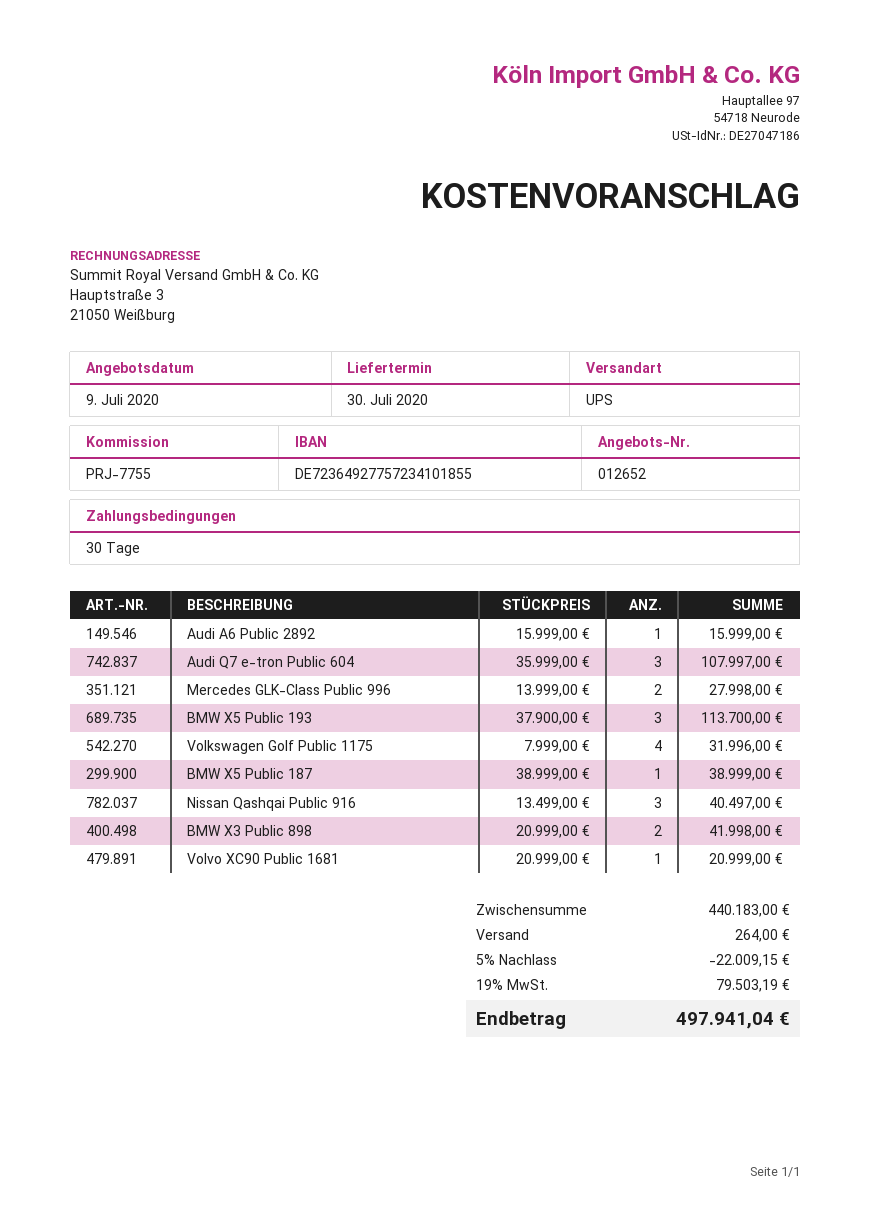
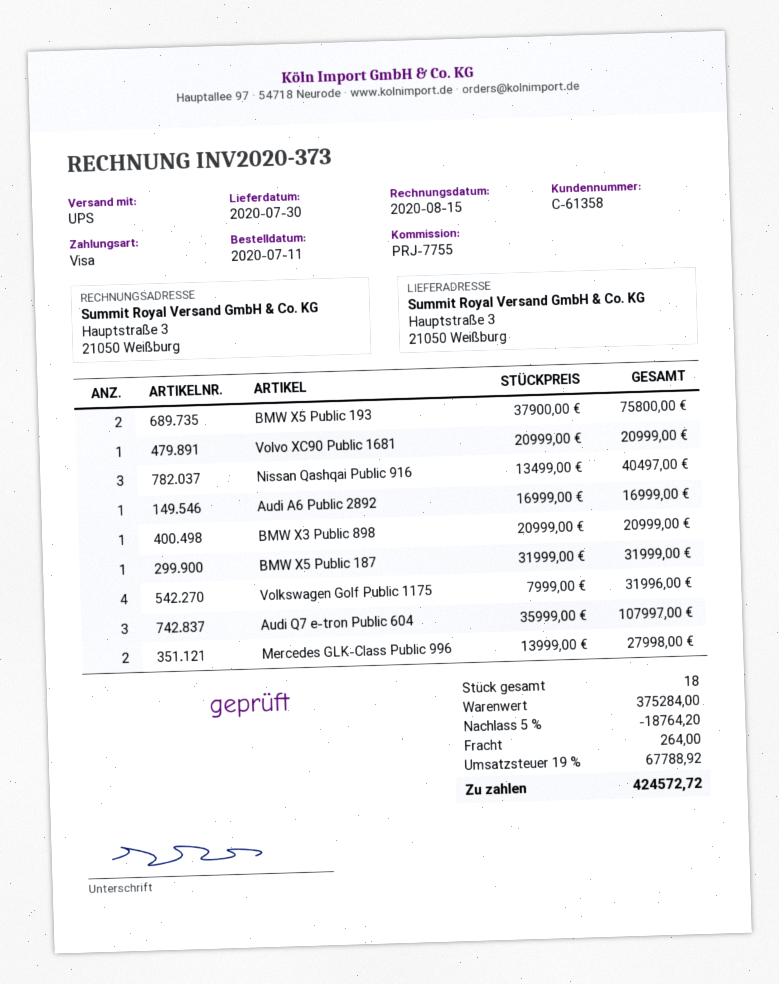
Audi A6 Public 2892: 1 x 15999.00 = 15999.00 -> 1 x 16999.00 = 16999.00
BMW X5 Public 193: 3 x 37900.00 = 113700.00 -> 2 x 37900.00 = 75800.00
BMW X5 Public 187: 1 x 38999.00 = 38999.00 -> 1 x 31999.00 = 31999.00
BMW X3 Public 898: 2 x 20999.00 = 41998.00 -> 1 x 20999.00 = 20999.00
subtotal: 440183.00 -> 375284.00
discount: 5% = 22009.15 -> 5% = 18764.20
tax: 19% = 79503.19 -> 19% = 67788.92
total: 497941.04 -> 424572.72

